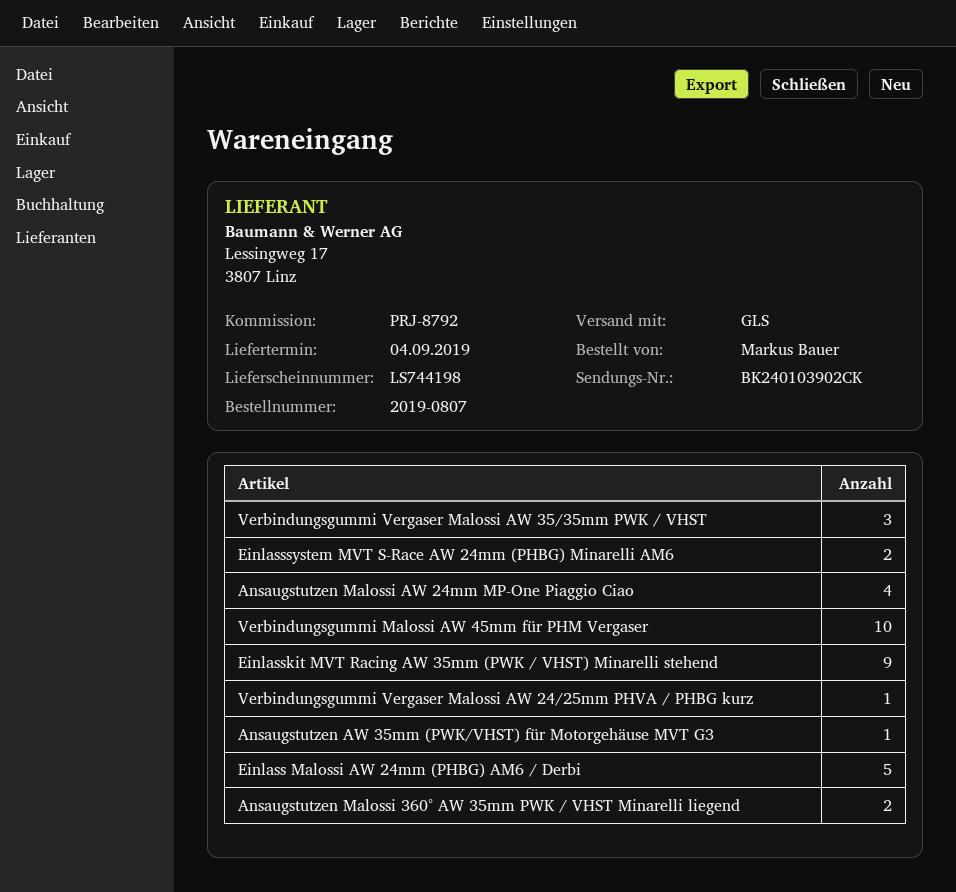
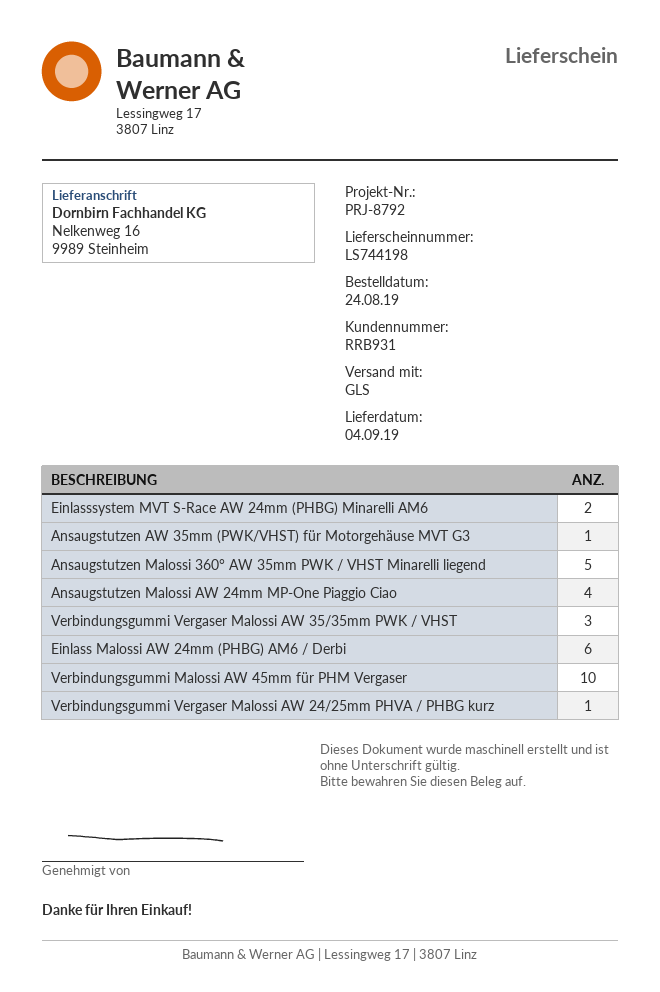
Einlasskit MVT Racing AW 35mm (PWK / VHST) Minarelli stehend: 9 -> none
Einlass Malossi AW 24mm (PHBG) AM6 / Derbi: 5 -> 6
Ansaugstutzen Malossi 360° AW 35mm PWK / VHST Minarelli liegend: 2 -> 5

